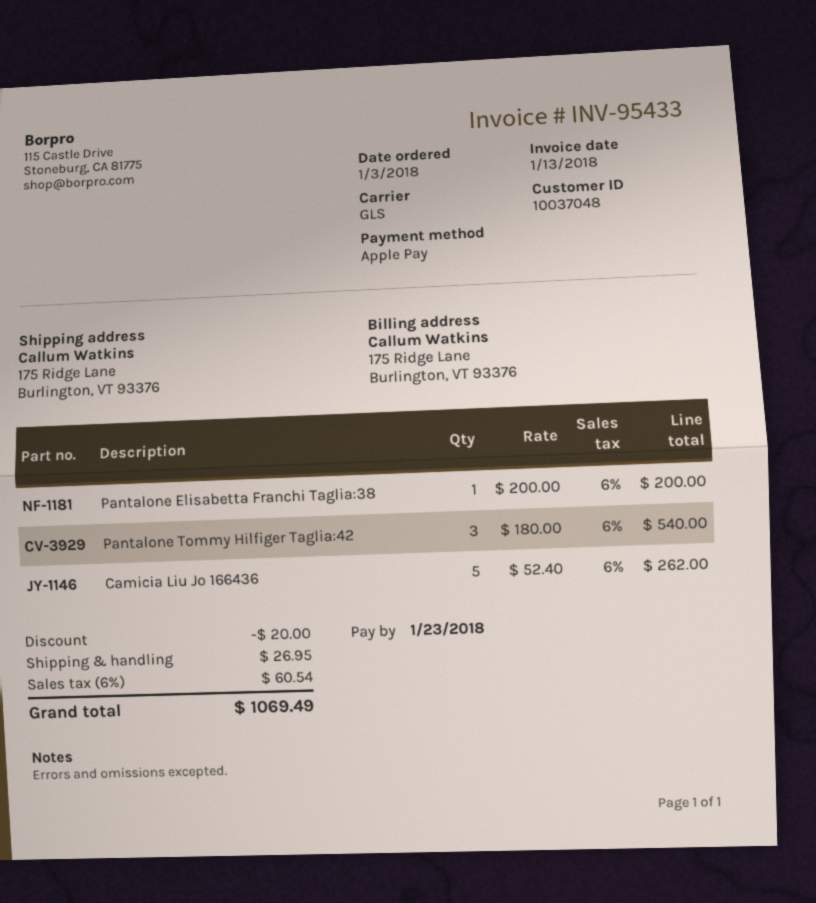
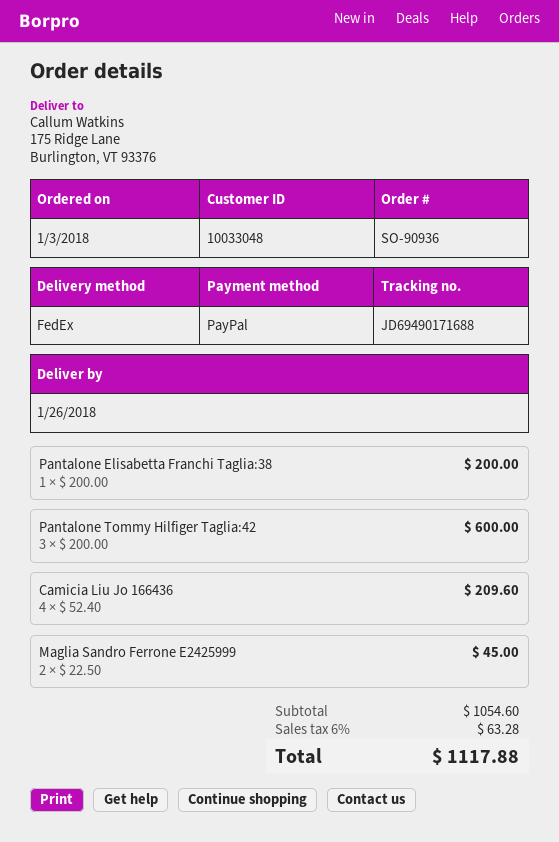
customer number: 10037048 -> 10033048
payment method: Apple Pay -> PayPal
shipping method: GLS -> FedEx
Pantalone Tommy Hilfiger Taglia:42: 3 x 180.00 = 540.00 -> 3 x 200.00 = 600.00
Camicia Liu Jo 166436: 5 x 52.40 = 262.00 -> 4 x 52.40 = 209.60
Maglia Sandro Ferrone E2425999: none -> 2 x 22.50 = 45.00
discount: 20.00 -> none
shipping: 26.95 -> none
tax: 6% = 60.54 -> 6% = 63.28
total: 1069.49 -> 1117.88

